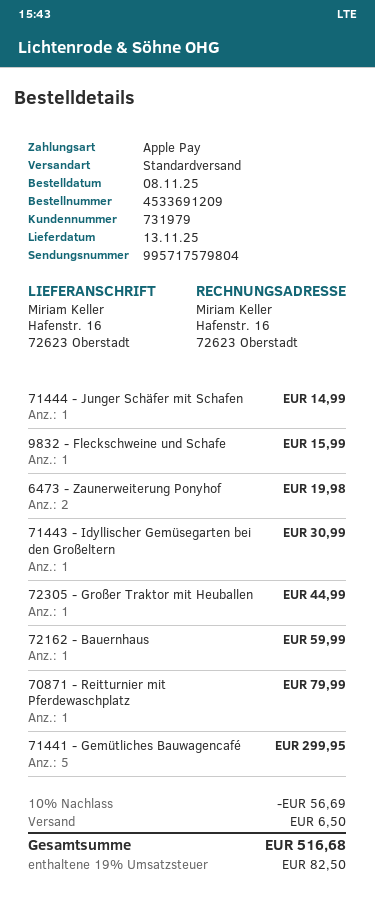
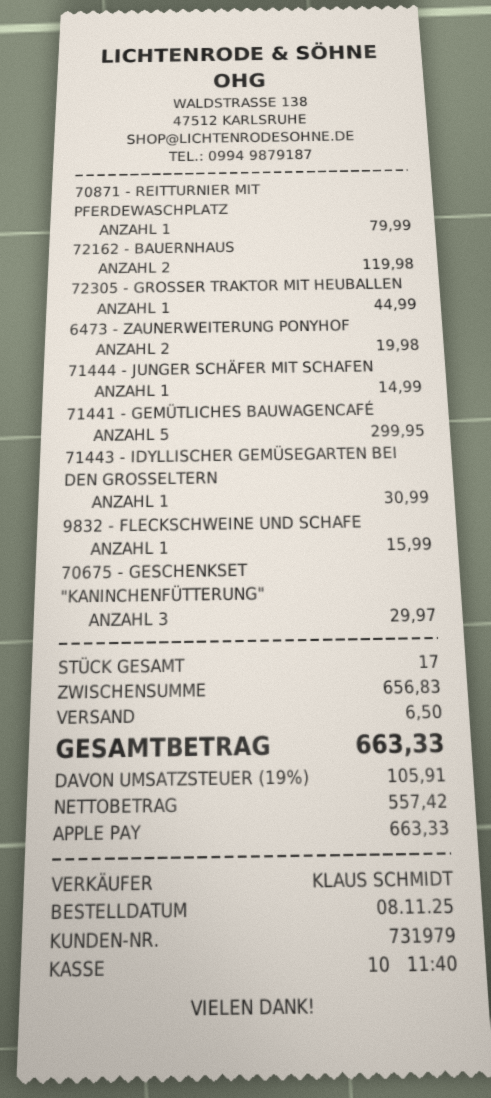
72162 - Bauernhaus: 1 for 59.99 -> 2 for 119.98
70675 - GESCHENKSET "KANINCHENFÜTTERUNG": none -> 3 for 29.97
discount: 10% = 56.69 -> none
tax: 19% = 82.50 -> 19% = 105.91
total: 516.68 -> 663.33

